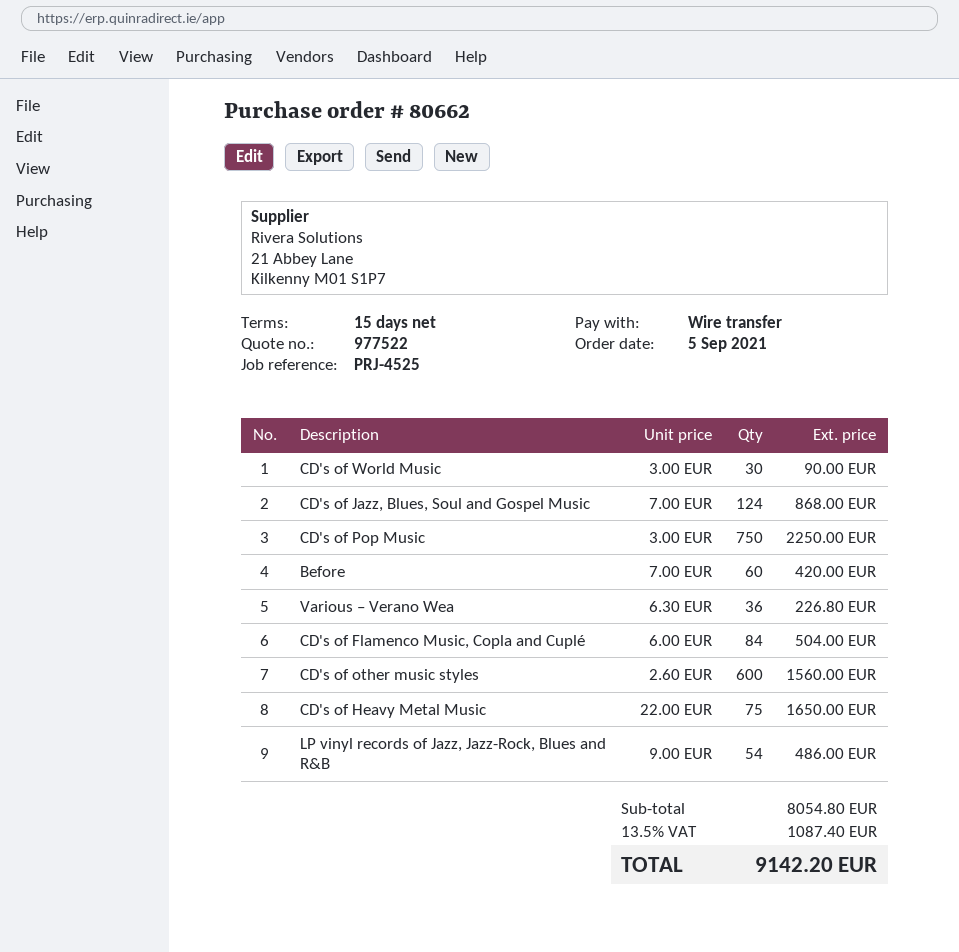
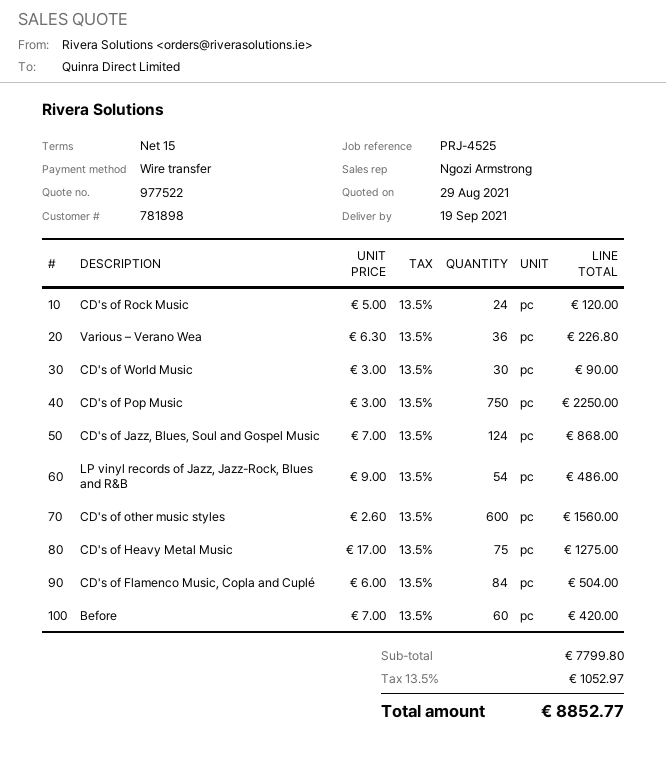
CD's of Heavy Metal Music: 75 x 22.00 = 1650.00 -> 75 x 17.00 = 1275.00
CD's of Rock Music: none -> 24 x 5.00 = 120.00
subtotal: 8054.80 -> 7799.80
tax: 13.5% = 1087.40 -> 13.5% = 1052.97
total: 9142.20 -> 8852.77

